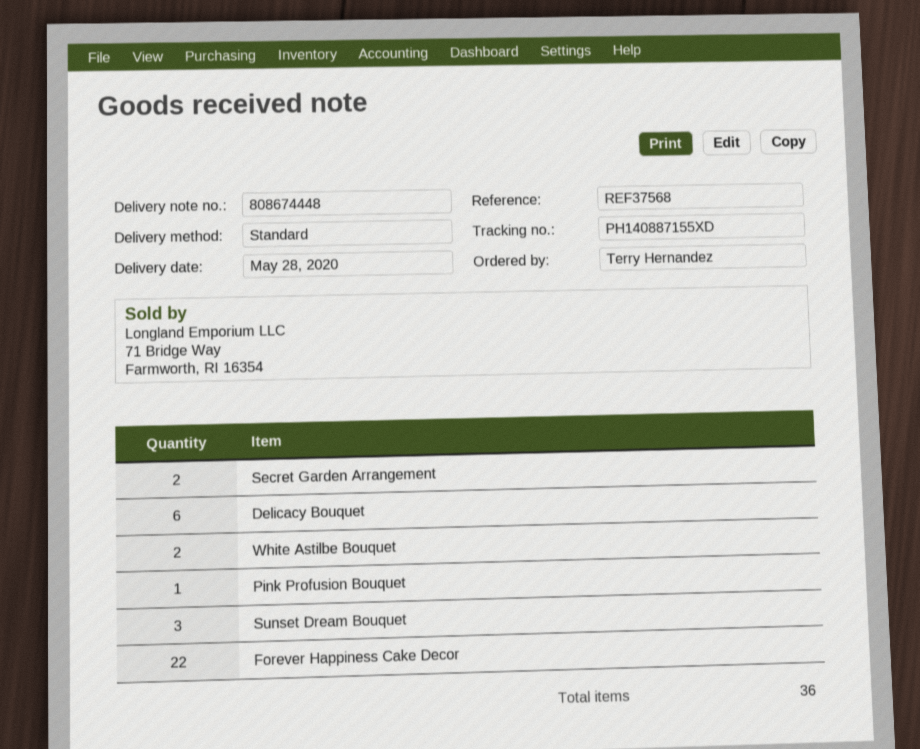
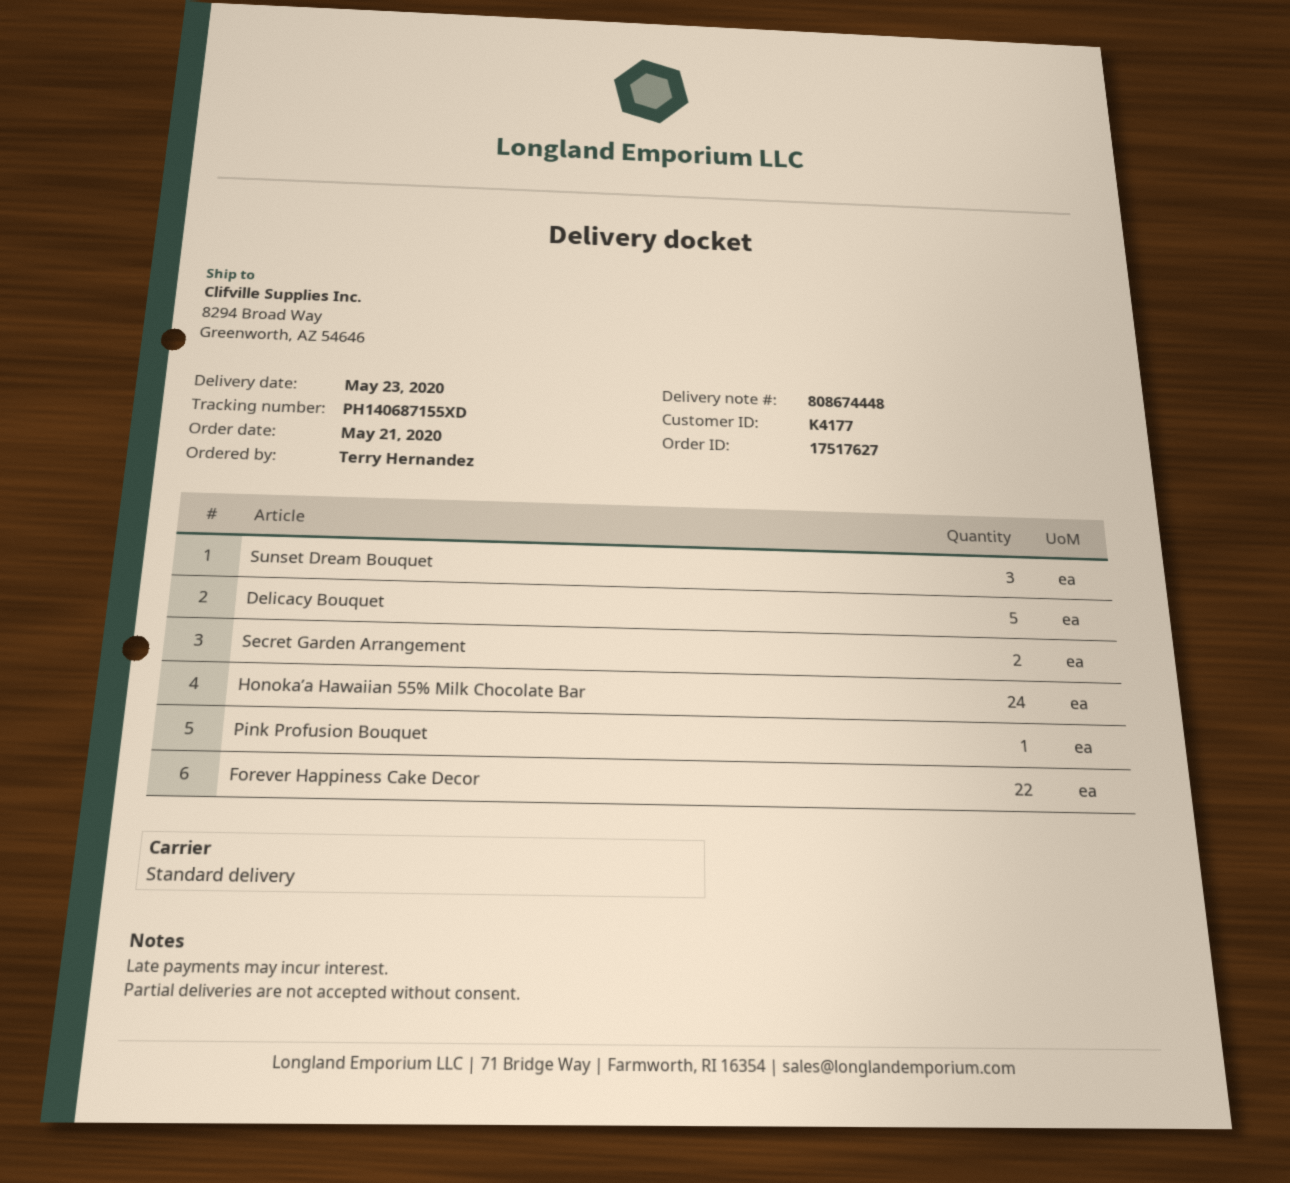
delivery date: 2020-05-28 -> 2020-05-23
tracking number: PH140887155XD -> PH140687155XD
Delicacy Bouquet: 6 -> 5
White Astilbe Bouquet: 2 -> none
Honoka’a Hawaiian 55% Milk Chocolate Bar: none -> 24

